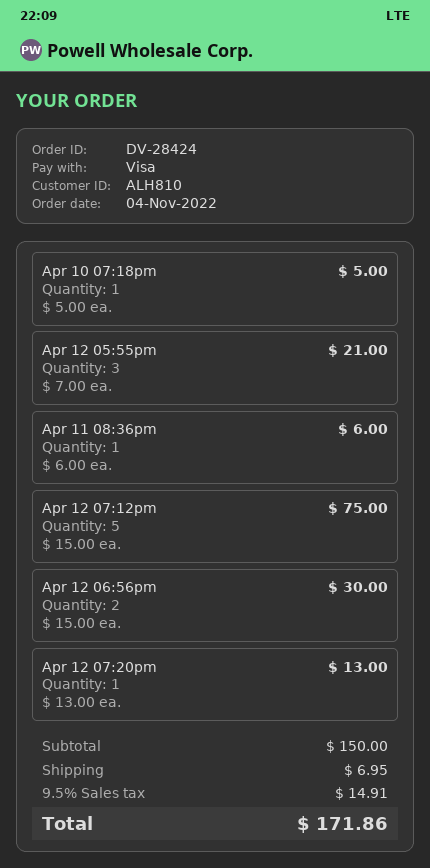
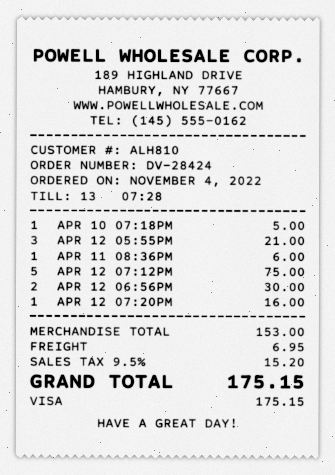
Apr 12 07:20pm: 1 for 13.00 -> 1 for 16.00
subtotal: 150.00 -> 153.00
tax: 9.5% = 14.91 -> 9.5% = 15.20
total: 171.86 -> 175.15

